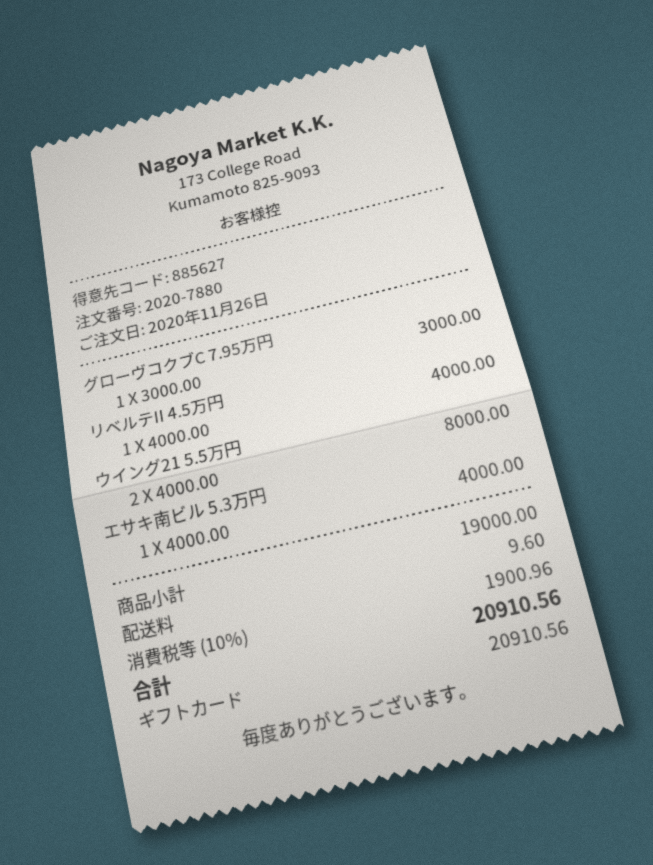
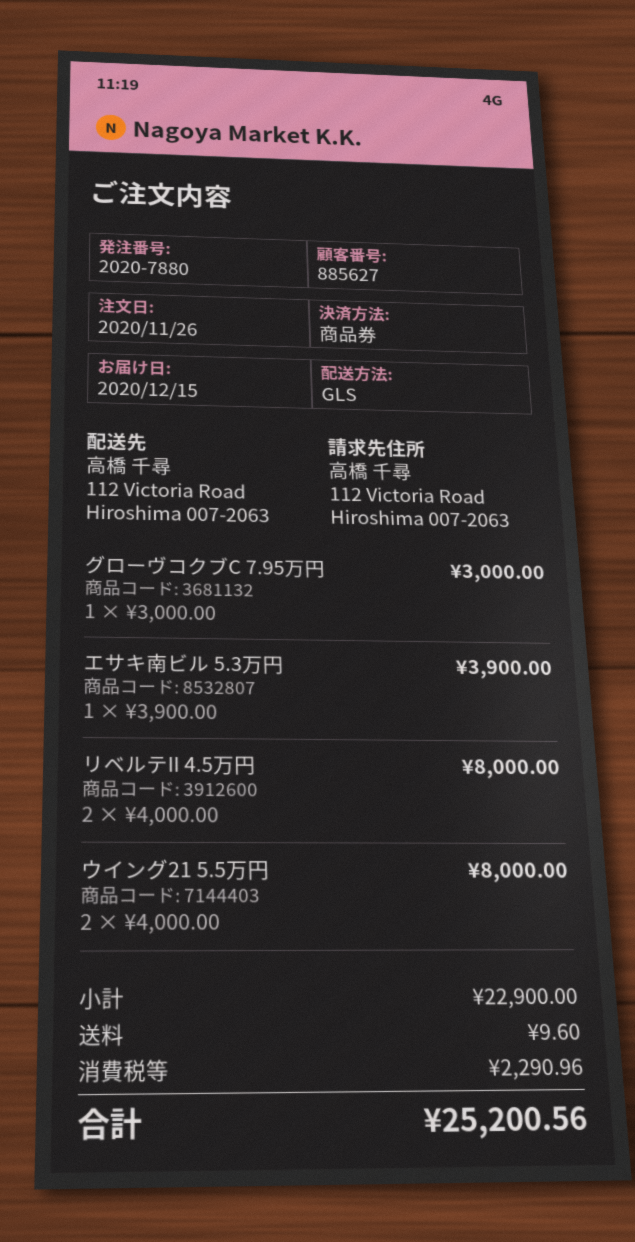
リベルテII 4.5万円: 1 x 4000.00 = 4000.00 -> 2 x 4000.00 = 8000.00
エサキ南ビル 5.3万円: 1 x 4000.00 = 4000.00 -> 1 x 3900.00 = 3900.00
subtotal: 19000.00 -> 22900.00
tax: 1900.96 -> 2290.96
total: 20910.56 -> 25200.56

